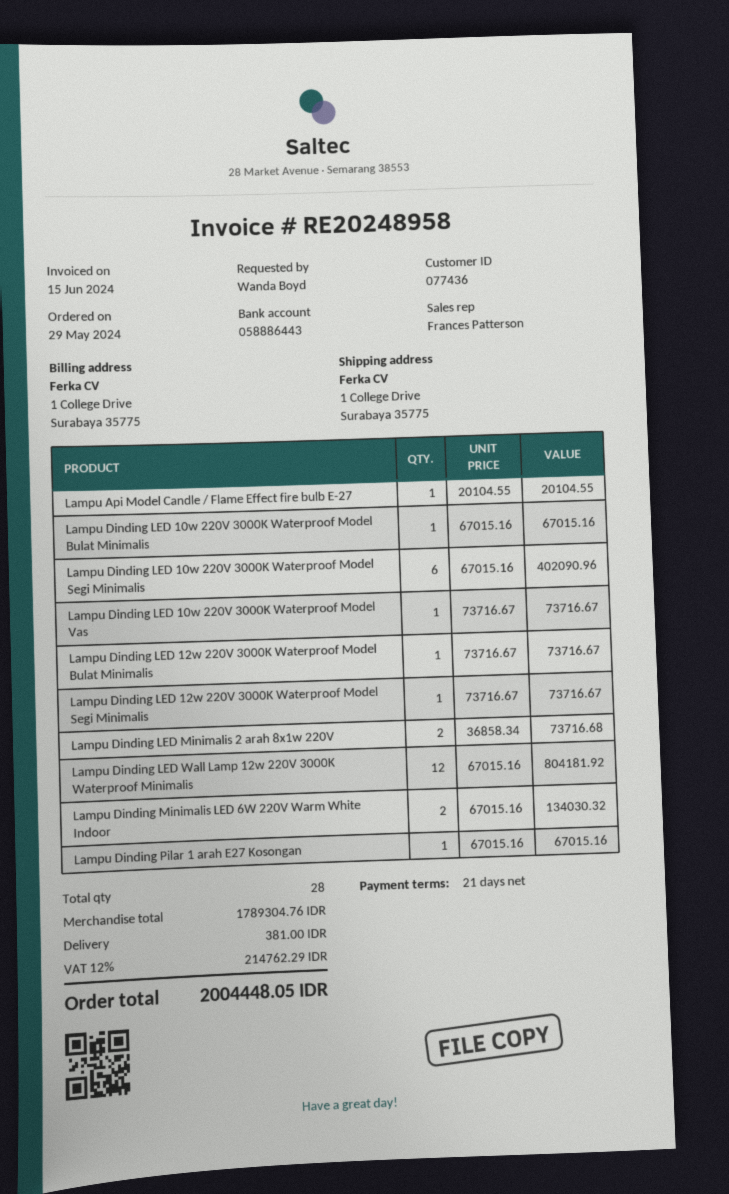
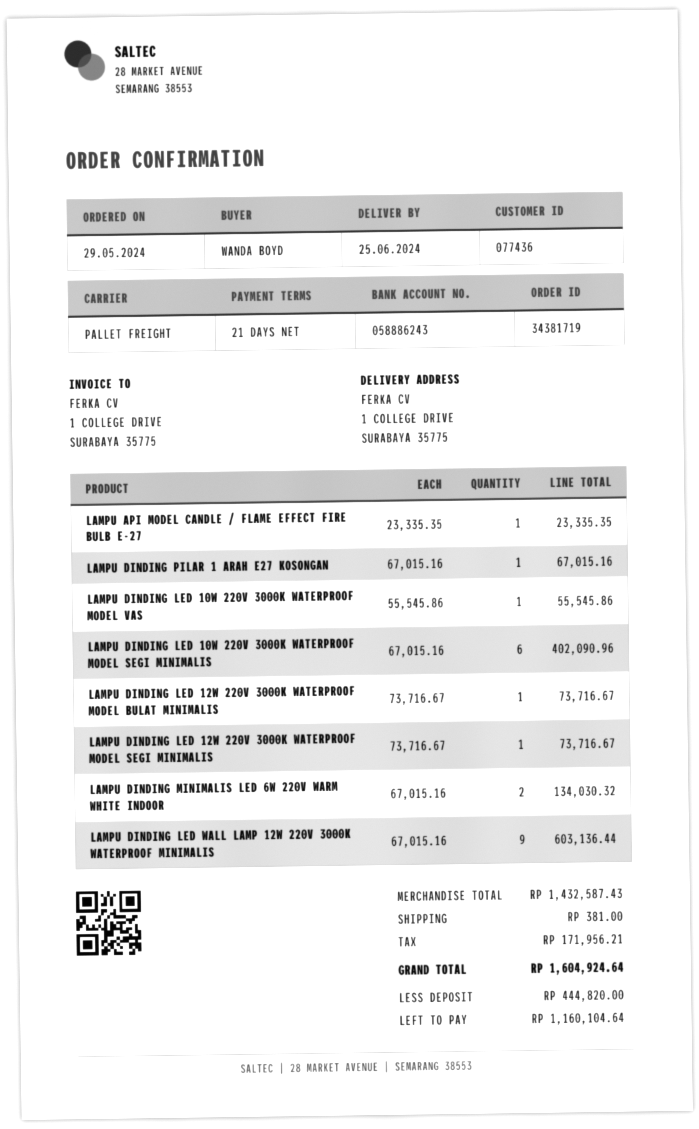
bank account: 058886443 -> 058886243
Lampu Api Model Candle / Flame Effect fire bulb E-27: 1 x 20104.55 = 20104.55 -> 1 x 23335.35 = 23335.35
Lampu Dinding LED 10w 220V 3000K Waterproof Model Bulat Minimalis: 1 x 67015.16 = 67015.16 -> none
Lampu Dinding LED 10w 220V 3000K Waterproof Model Vas: 1 x 73716.67 = 73716.67 -> 1 x 55545.86 = 55545.86
Lampu Dinding LED Minimalis 2 arah 8x1w 220V: 2 x 36858.34 = 73716.68 -> none
Lampu Dinding LED Wall Lamp 12w 220V 3000K Waterproof Minimalis: 12 x 67015.16 = 804181.92 -> 9 x 67015.16 = 603136.44
subtotal: 1789304.76 -> 1432587.43
tax: 214762.29 -> 171956.21
total: 2004448.05 -> 1604924.64

